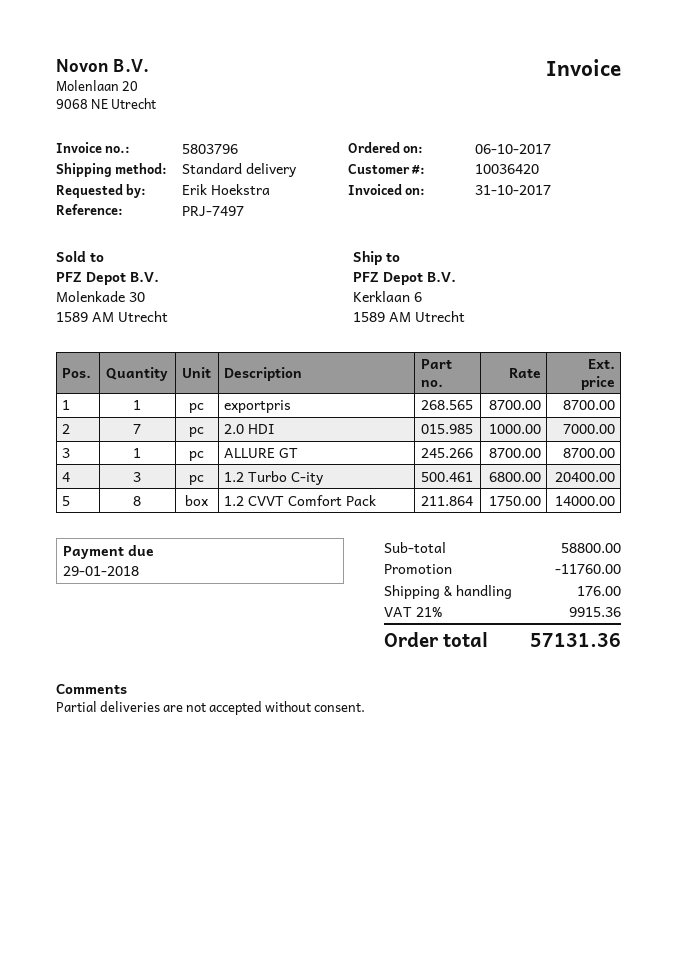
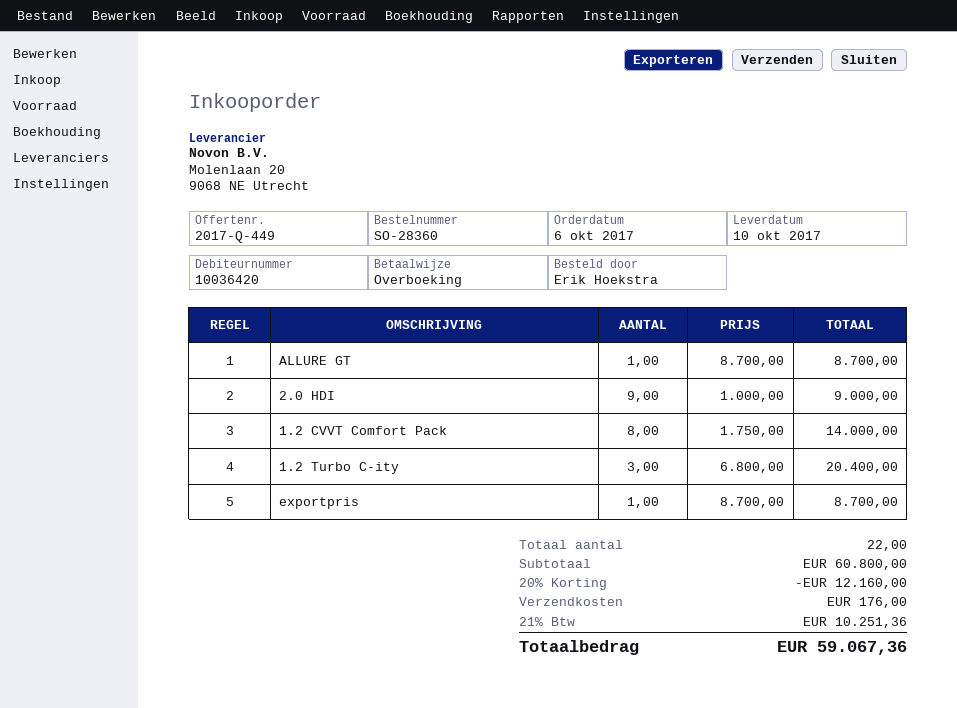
2.0 HDI: 7 x 1000.00 = 7000.00 -> 9 x 1000.00 = 9000.00
subtotal: 58800.00 -> 60800.00
discount: 11760.00 -> 12160.00
tax: 21% = 9915.36 -> 21% = 10251.36
total: 57131.36 -> 59067.36

